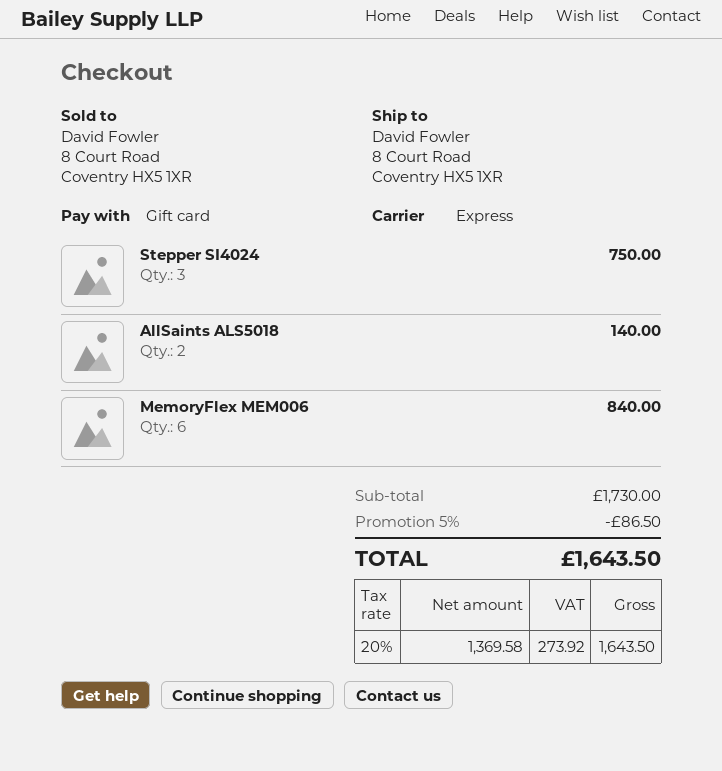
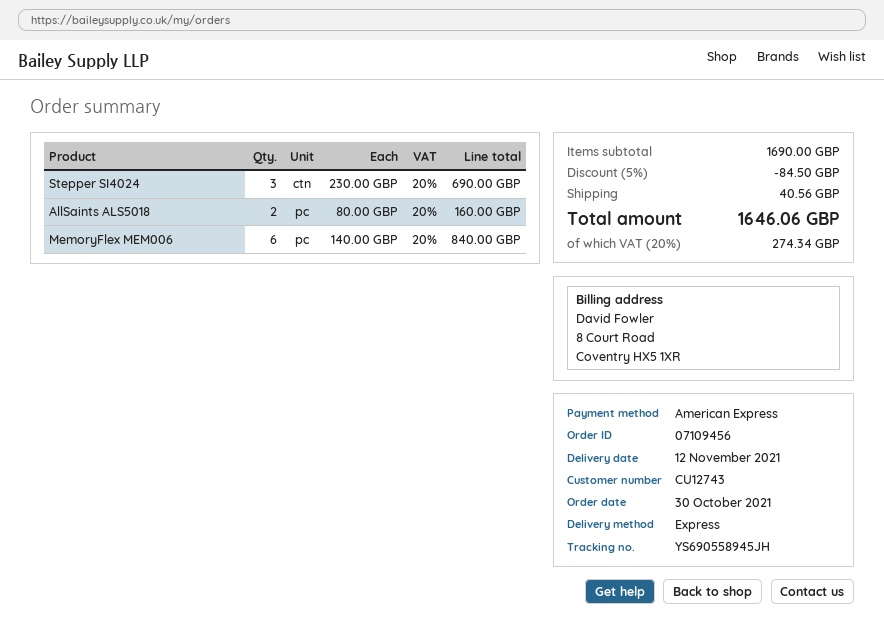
payment method: gift card -> American Express
Stepper SI4024: 3 for 750.00 -> 3 for 690.00
AllSaints ALS5018: 2 for 140.00 -> 2 for 160.00
subtotal: 1730.00 -> 1690.00
discount: 5% = 86.50 -> 5% = 84.50
shipping: none -> 40.56
tax: 20% = 273.92 -> 20% = 274.34
total: 1643.50 -> 1646.06

